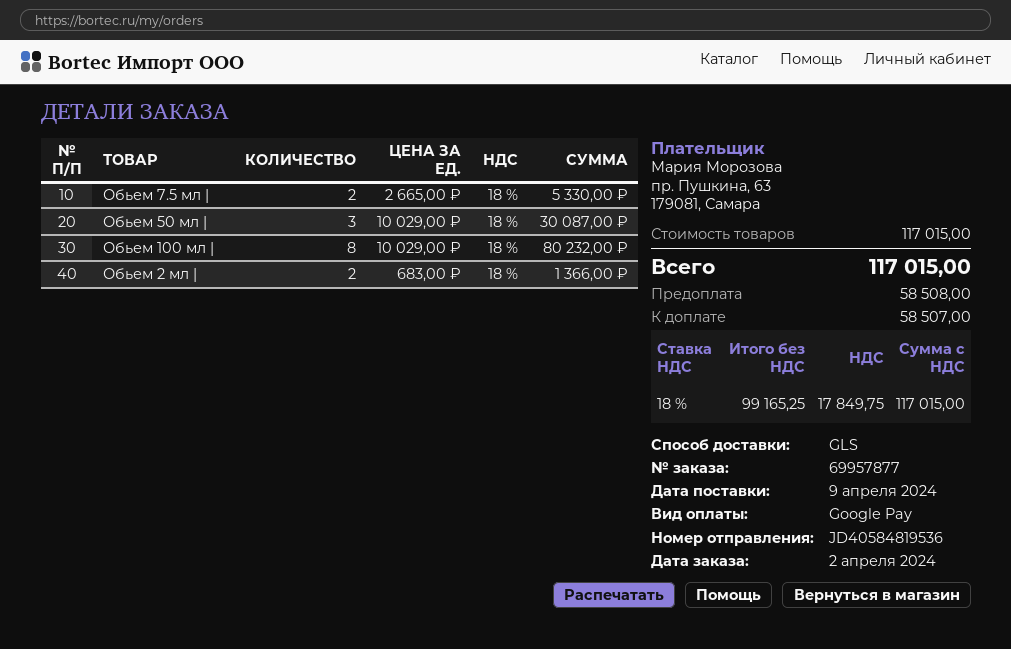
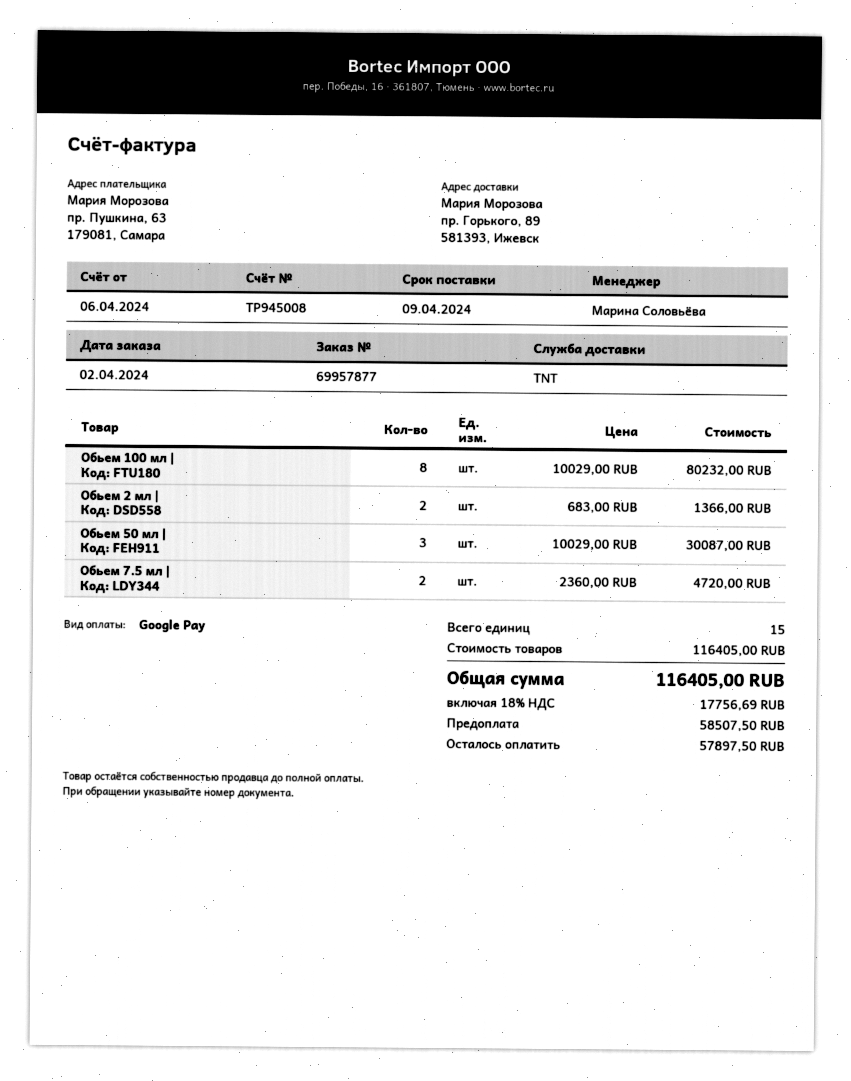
shipping method: GLS -> TNT
Обьем 7.5 мл |: 2 x 2665.00 = 5330.00 -> 2 x 2360.00 = 4720.00
subtotal: 117015.00 -> 116405.00
tax: 18% = 17849.75 -> 18% = 17756.69
total: 117015.00 -> 116405.00
deposit: 58508.00 -> 58507.50
balance: 58507.00 -> 57897.50

